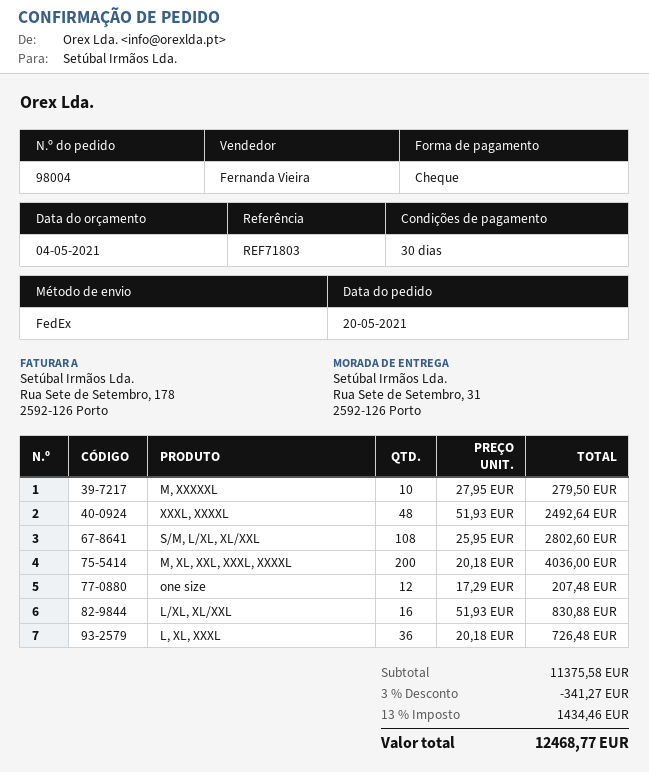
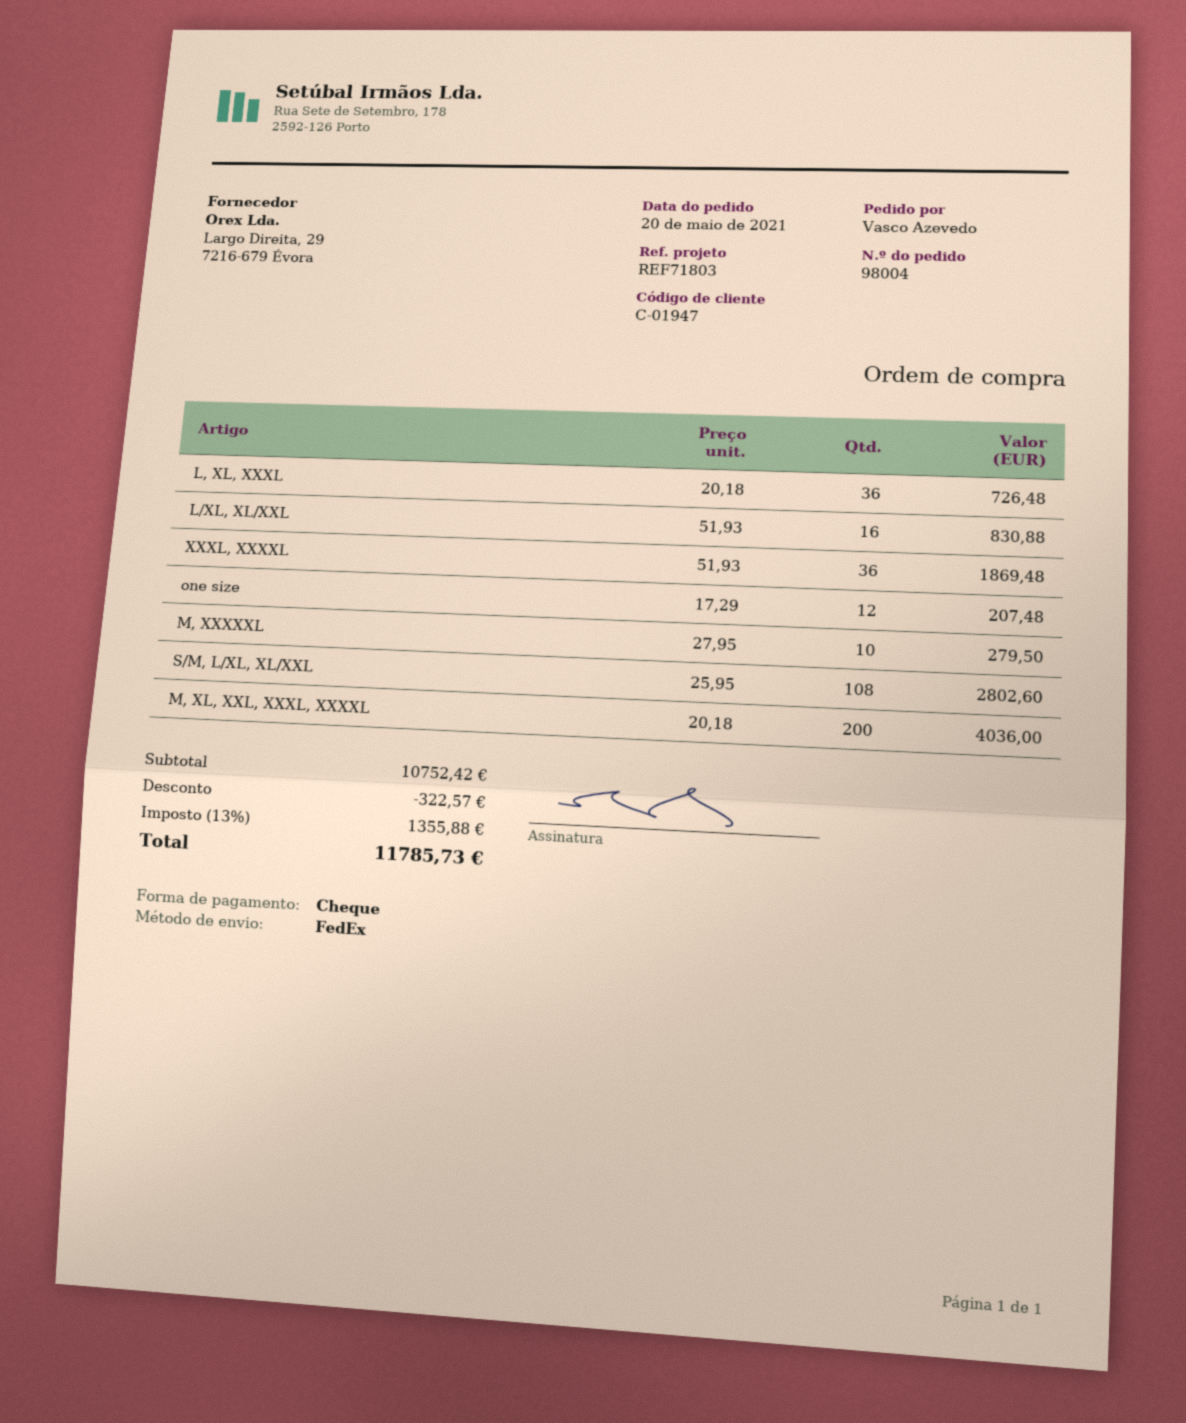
XXXL, XXXXL: 48 x 51.93 = 2492.64 -> 36 x 51.93 = 1869.48
subtotal: 11375.58 -> 10752.42
discount: 341.27 -> 322.57
tax: 13% = 1434.46 -> 13% = 1355.88
total: 12468.77 -> 11785.73

